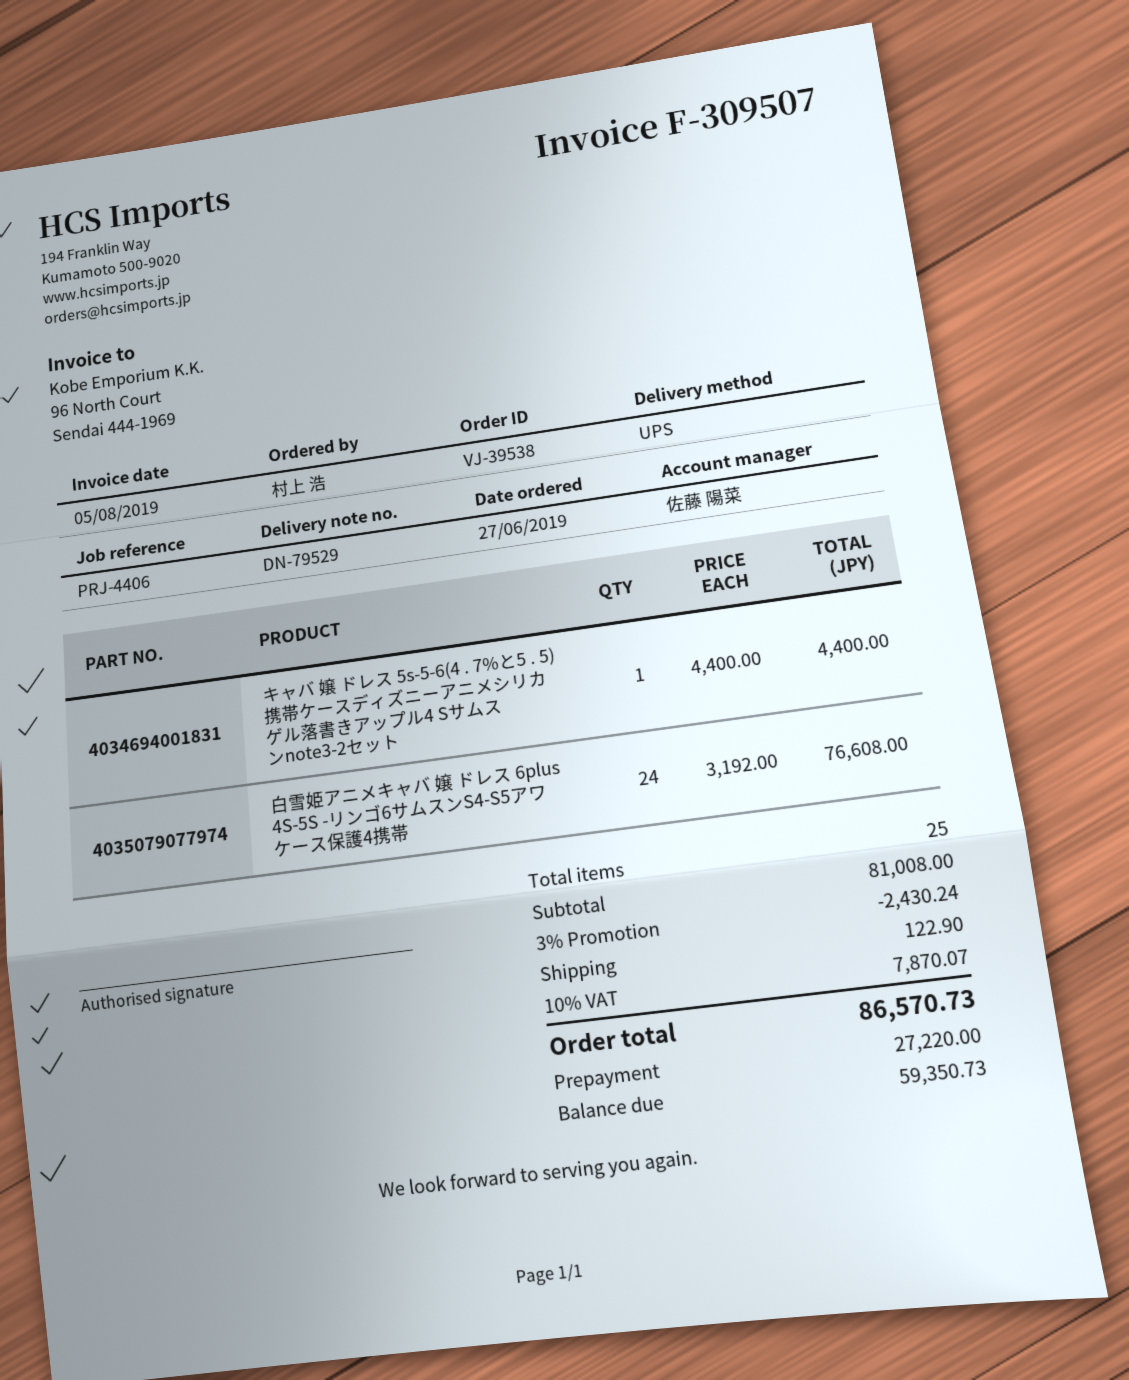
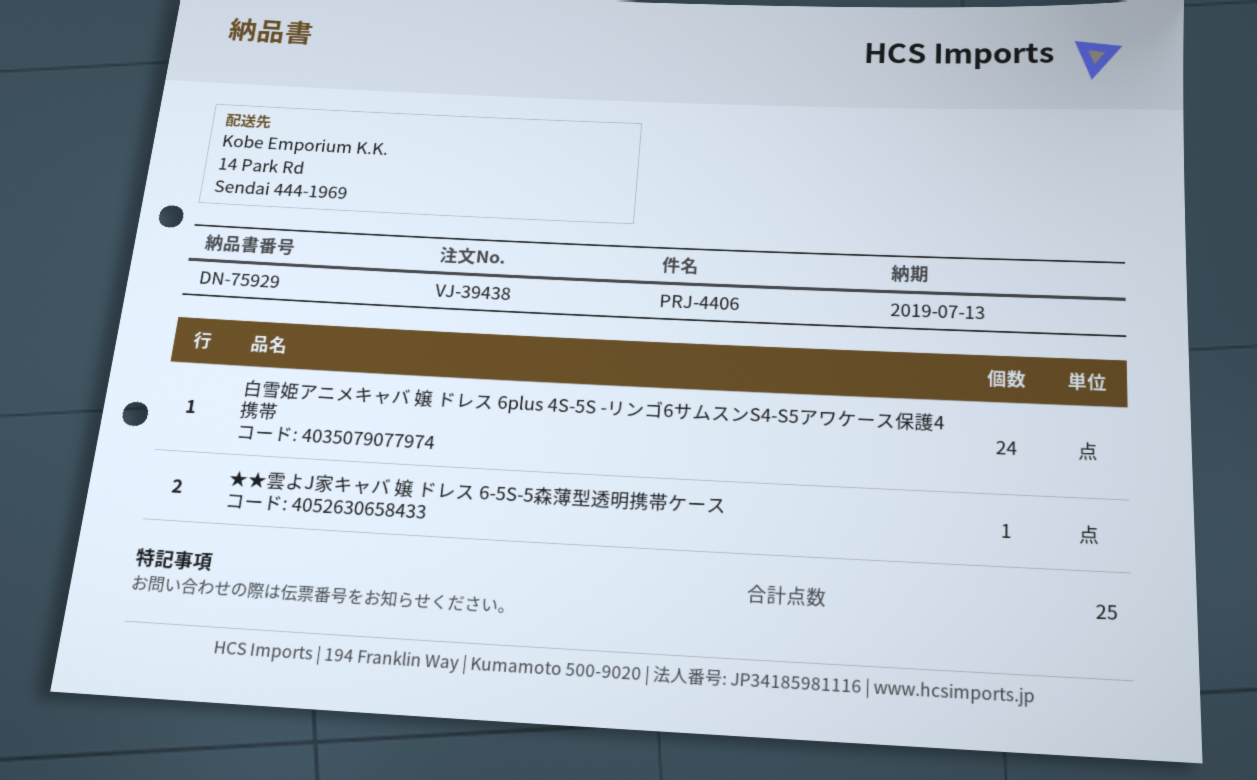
order number: VJ-39538 -> VJ-39438
delivery note number: DN-79529 -> DN-75929
キャバ 嬢 ドレス 5s-5-6(4 . 7%と5 . 5)携帯ケースディズニーアニメシリカゲル落書きアップル4 Sサムスンnote3-2セット: 1 -> none
★★雲よJ家キャバ 嬢 ドレス 6-5S-5森薄型透明携帯ケース: none -> 1

